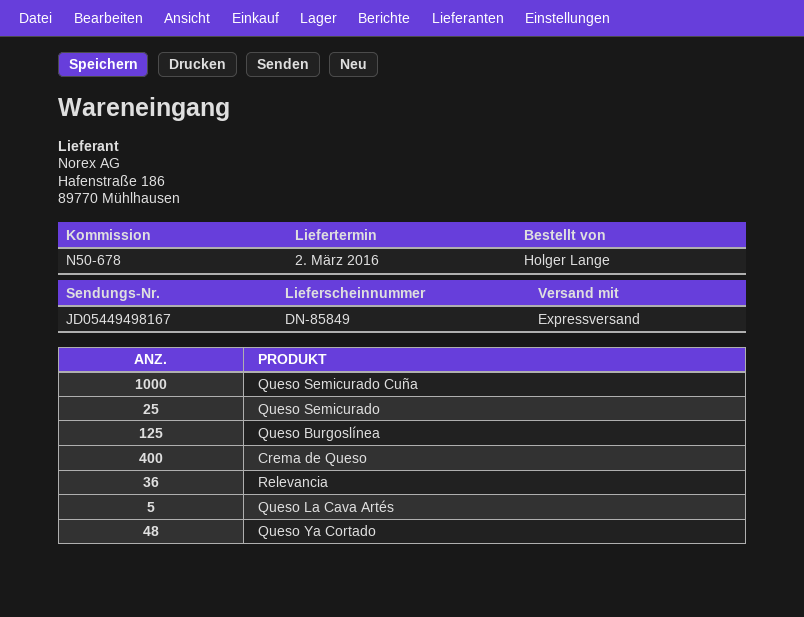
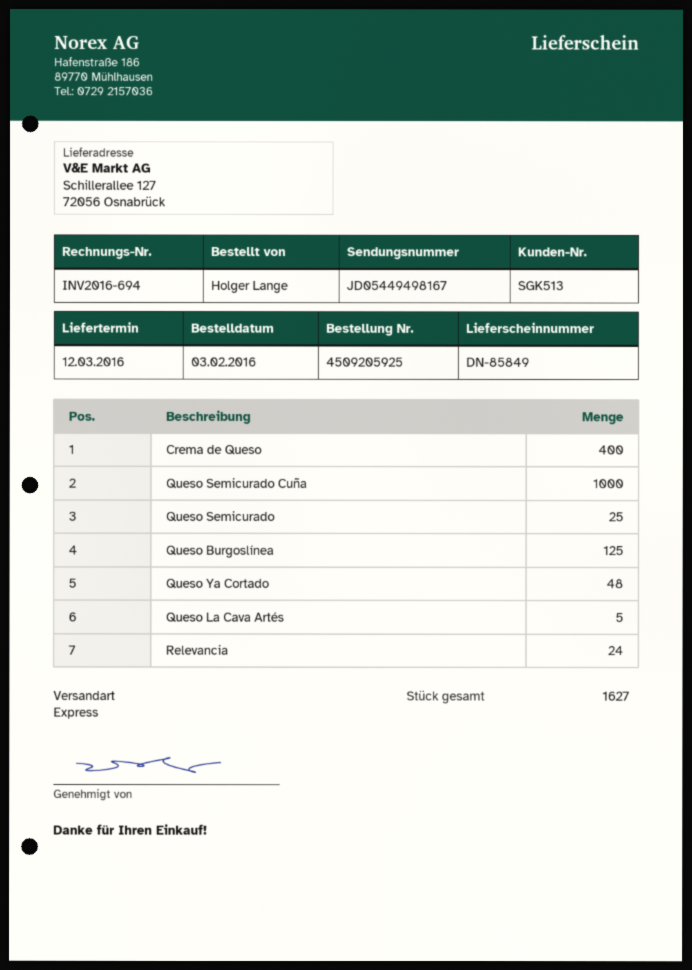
delivery date: 2016-03-02 -> 2016-03-12
Relevancia: 36 -> 24

